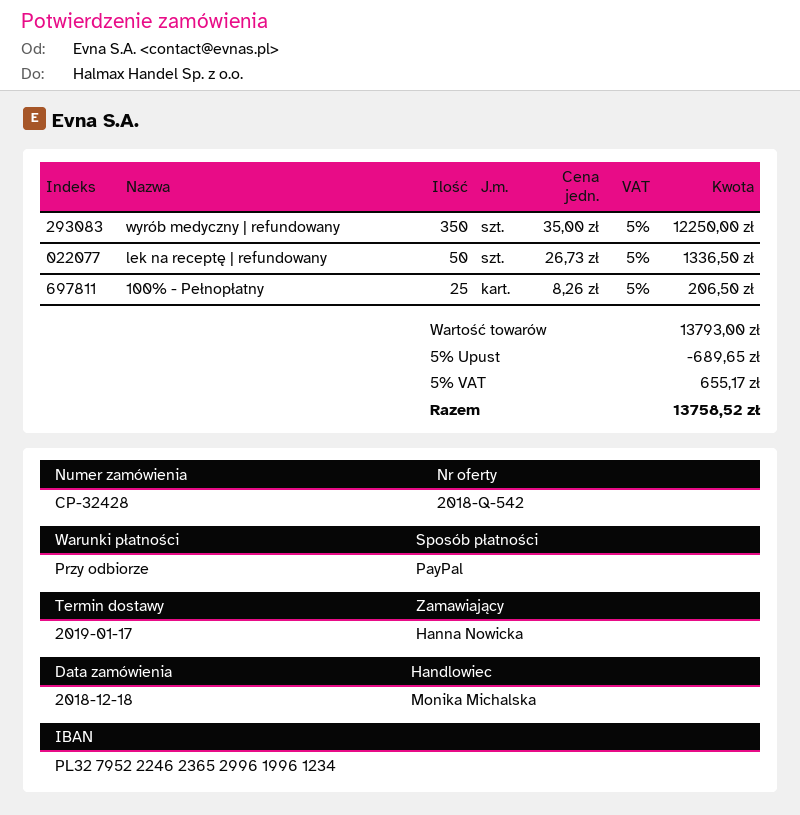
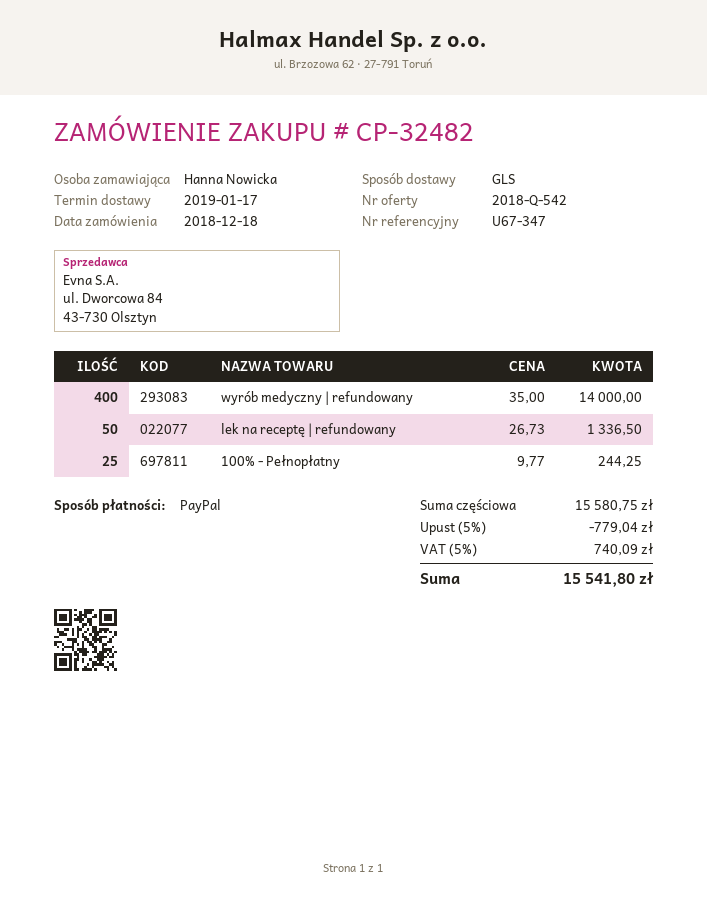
order number: CP-32428 -> CP-32482
wyrób medyczny | refundowany: 350 x 35.00 = 12250.00 -> 400 x 35.00 = 14000.00
100% - Pełnopłatny: 25 x 8.26 = 206.50 -> 25 x 9.77 = 244.25
subtotal: 13793.00 -> 15580.75
discount: 5% = 689.65 -> 5% = 779.04
tax: 5% = 655.17 -> 5% = 740.09
total: 13758.52 -> 15541.80

